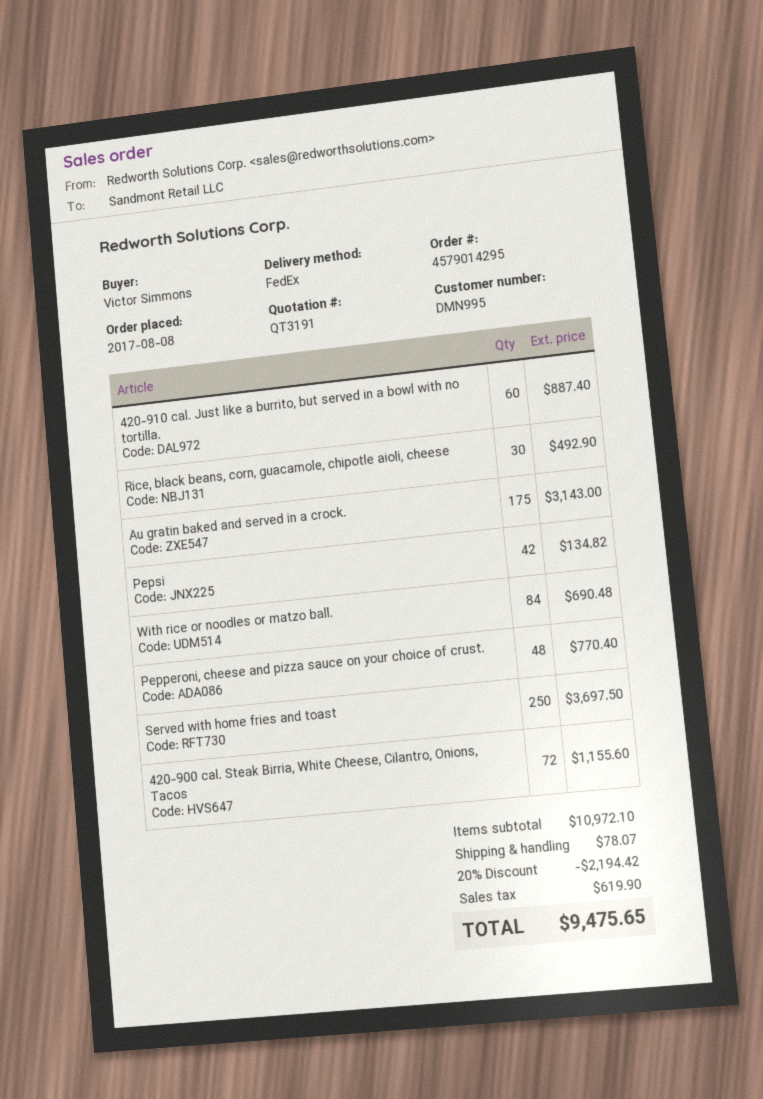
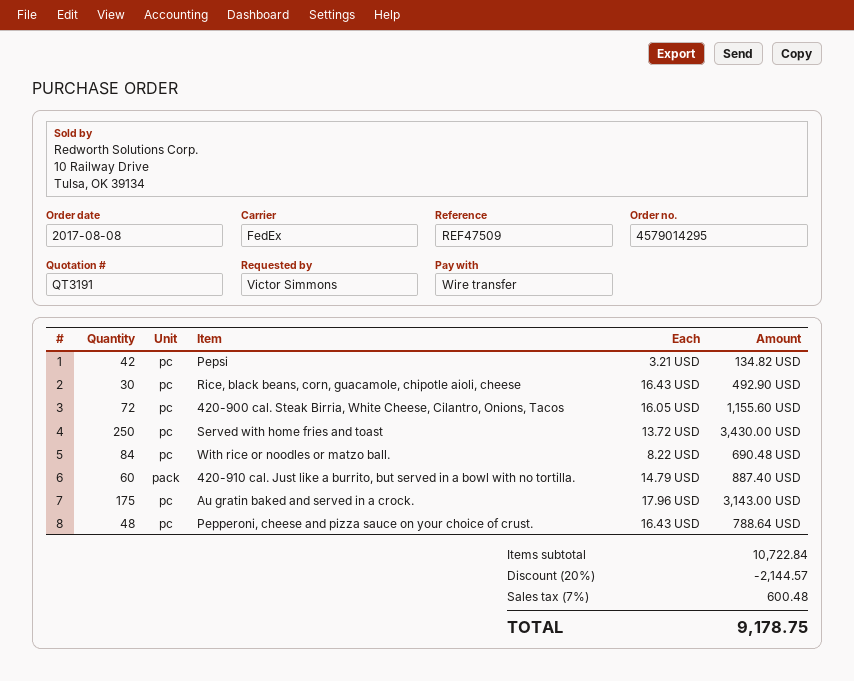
Pepperoni, cheese and pizza sauce on your choice of crust.: 48 for 770.40 -> 48 for 788.64
Served with home fries and toast: 250 for 3697.50 -> 250 for 3430.00
subtotal: 10972.10 -> 10722.84
discount: 20% = 2194.42 -> 20% = 2144.57
shipping: 78.07 -> none
tax: 619.90 -> 600.48
total: 9475.65 -> 9178.75

